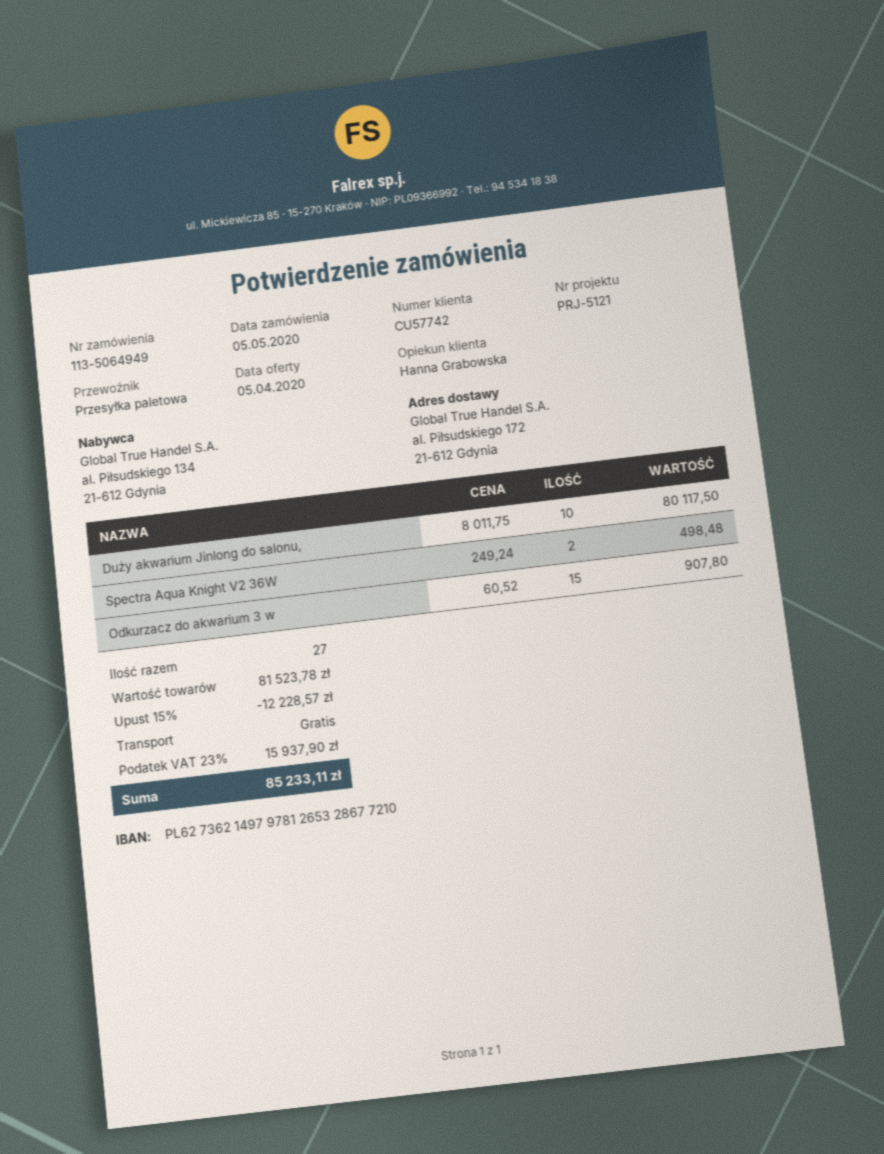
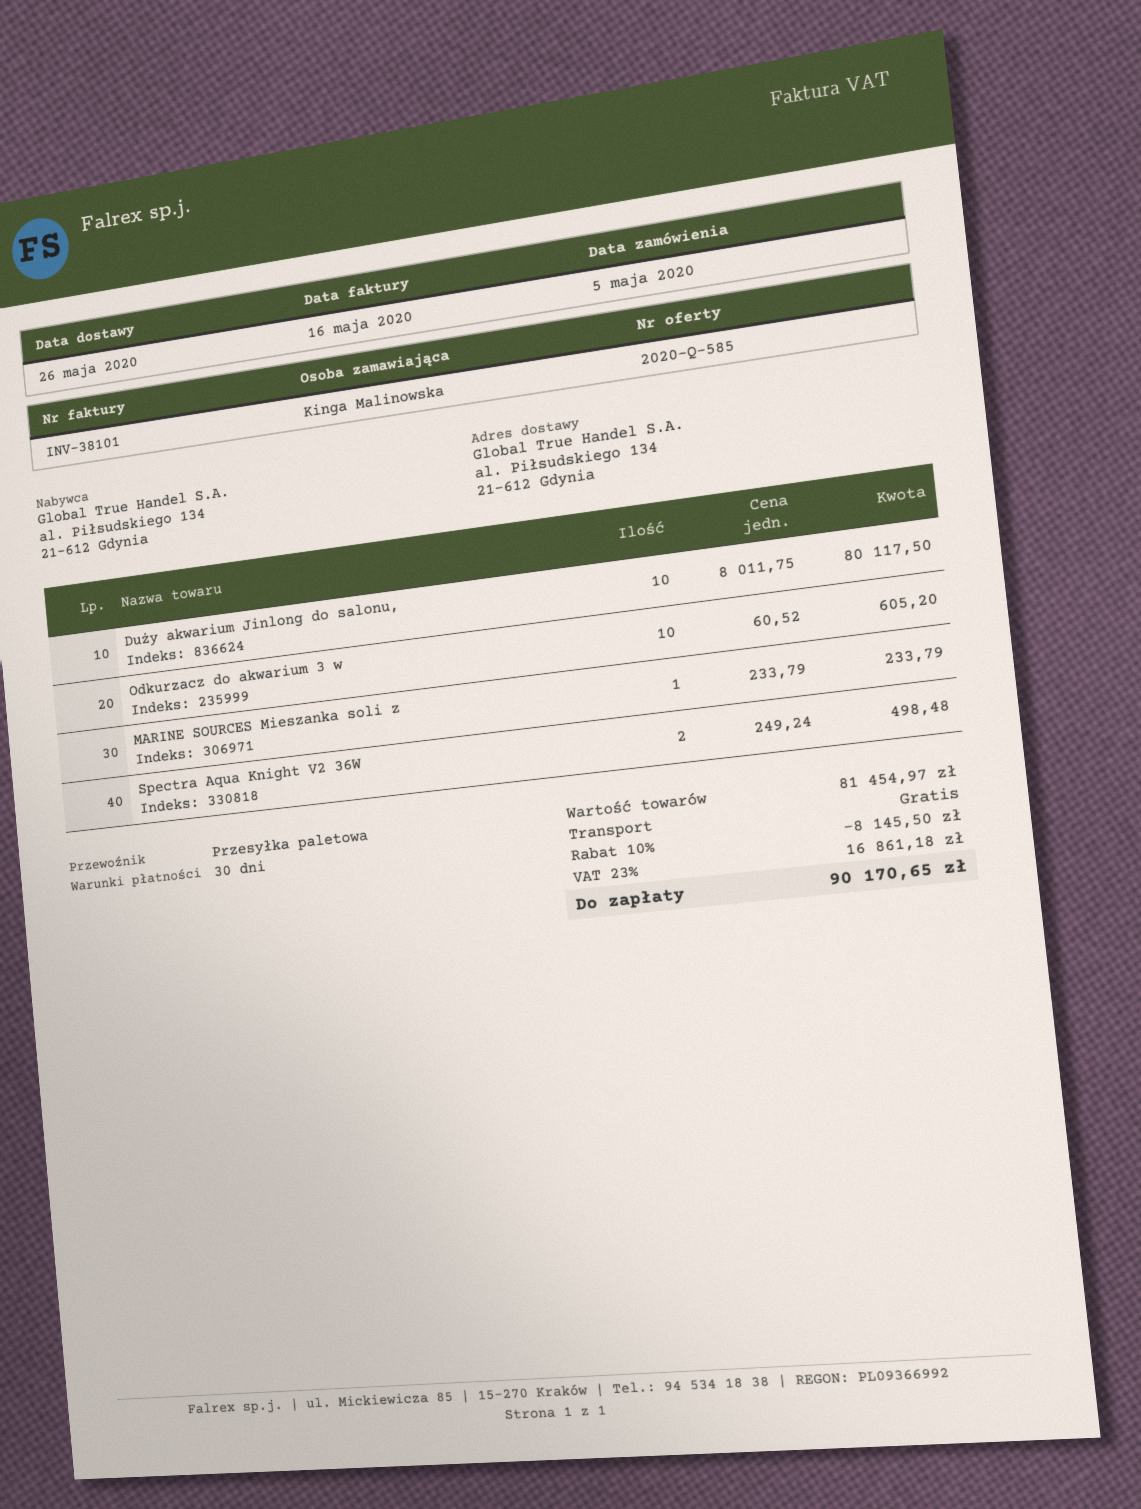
ship to: al. Piłsudskiego 172, 21-612 Gdynia -> al. Piłsudskiego 134, 21-612 Gdynia
Odkurzacz do akwarium 3 w: 15 x 60.52 = 907.80 -> 10 x 60.52 = 605.20
MARINE SOURCES Mieszanka soli z: none -> 1 x 233.79 = 233.79
subtotal: 81523.78 -> 81454.97
discount: 15% = 12228.57 -> 10% = 8145.50
tax: 23% = 15937.90 -> 23% = 16861.18
total: 85233.11 -> 90170.65

